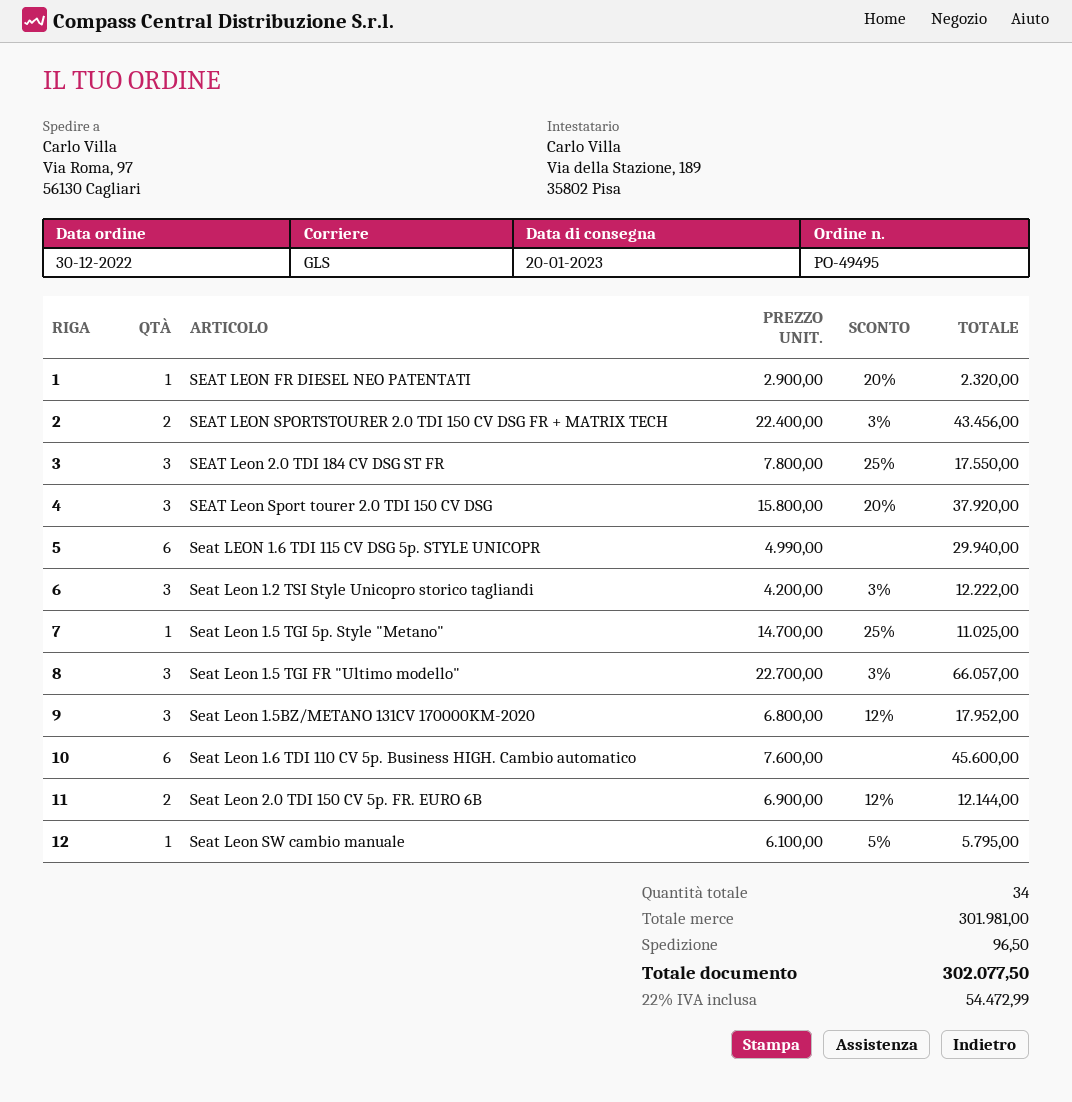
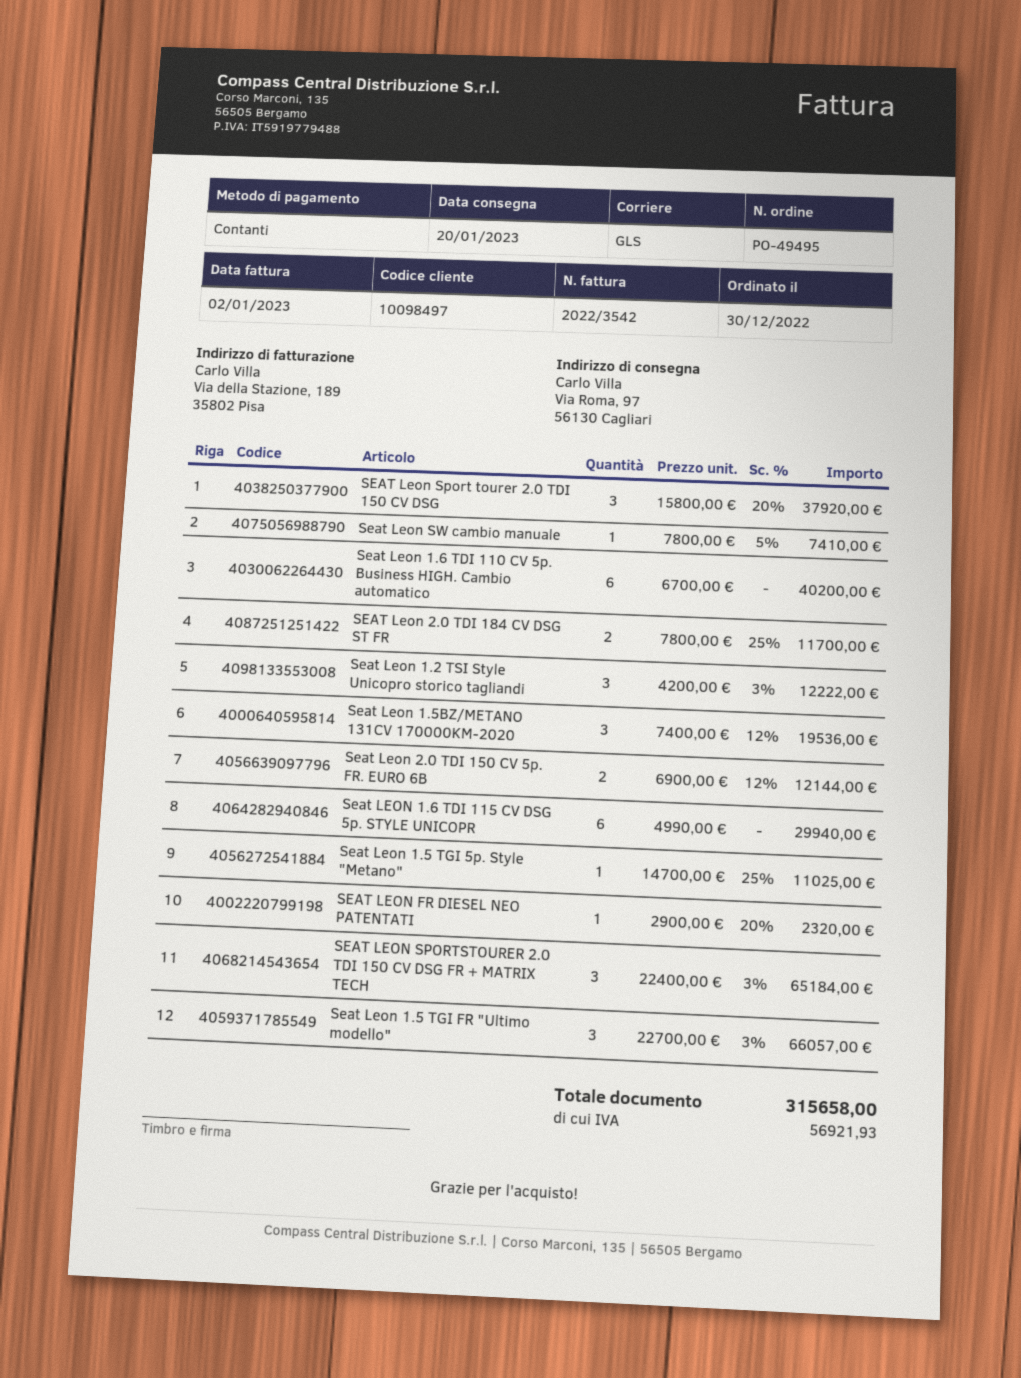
SEAT LEON SPORTSTOURER 2.0 TDI 150 CV DSG FR + MATRIX TECH: 2 x 22400.00 - 3% = 43456.00 -> 3 x 22400.00 - 3% = 65184.00
SEAT Leon 2.0 TDI 184 CV DSG ST FR: 3 x 7800.00 - 25% = 17550.00 -> 2 x 7800.00 - 25% = 11700.00
Seat Leon 1.5BZ/METANO 131CV 170000KM-2020: 3 x 6800.00 - 12% = 17952.00 -> 3 x 7400.00 - 12% = 19536.00
Seat Leon 1.6 TDI 110 CV 5p. Business HIGH. Cambio automatico: 6 x 7600.00 = 45600.00 -> 6 x 6700.00 = 40200.00
Seat Leon SW cambio manuale: 1 x 6100.00 - 5% = 5795.00 -> 1 x 7800.00 - 5% = 7410.00
shipping: 96.50 -> none
tax: 54472.99 -> 56921.93
total: 302077.50 -> 315658.00

